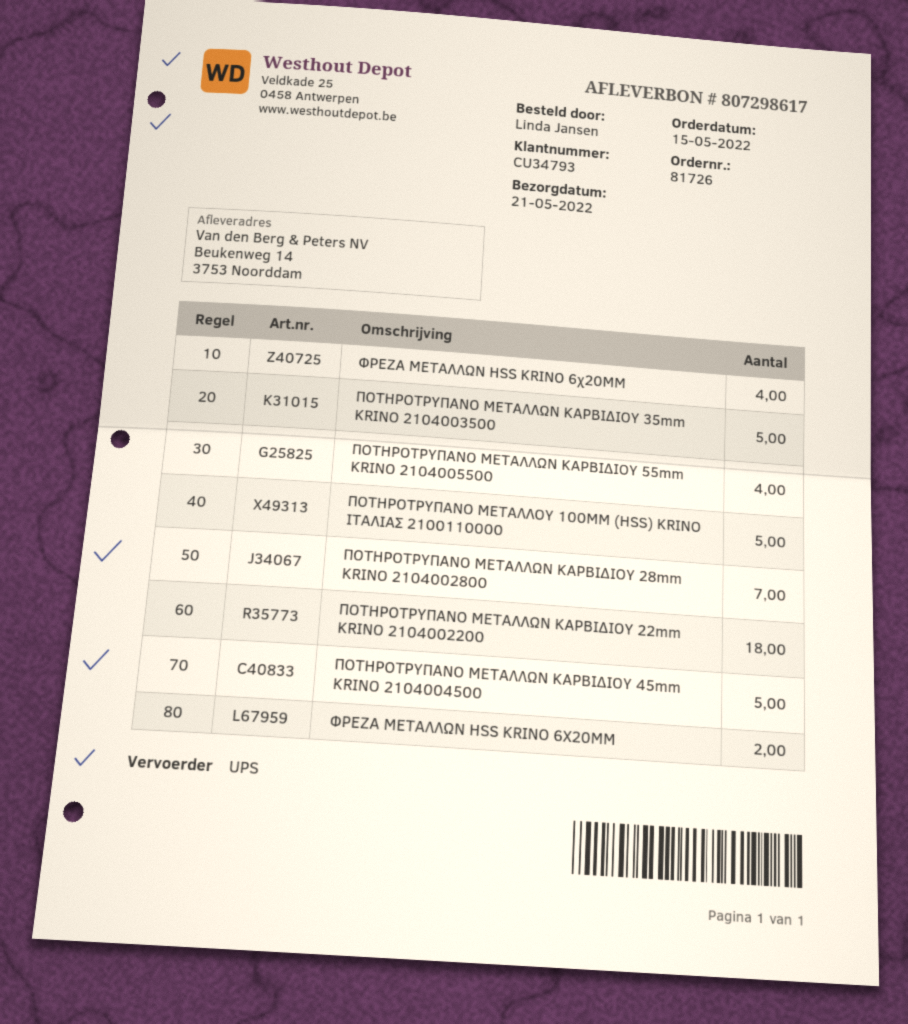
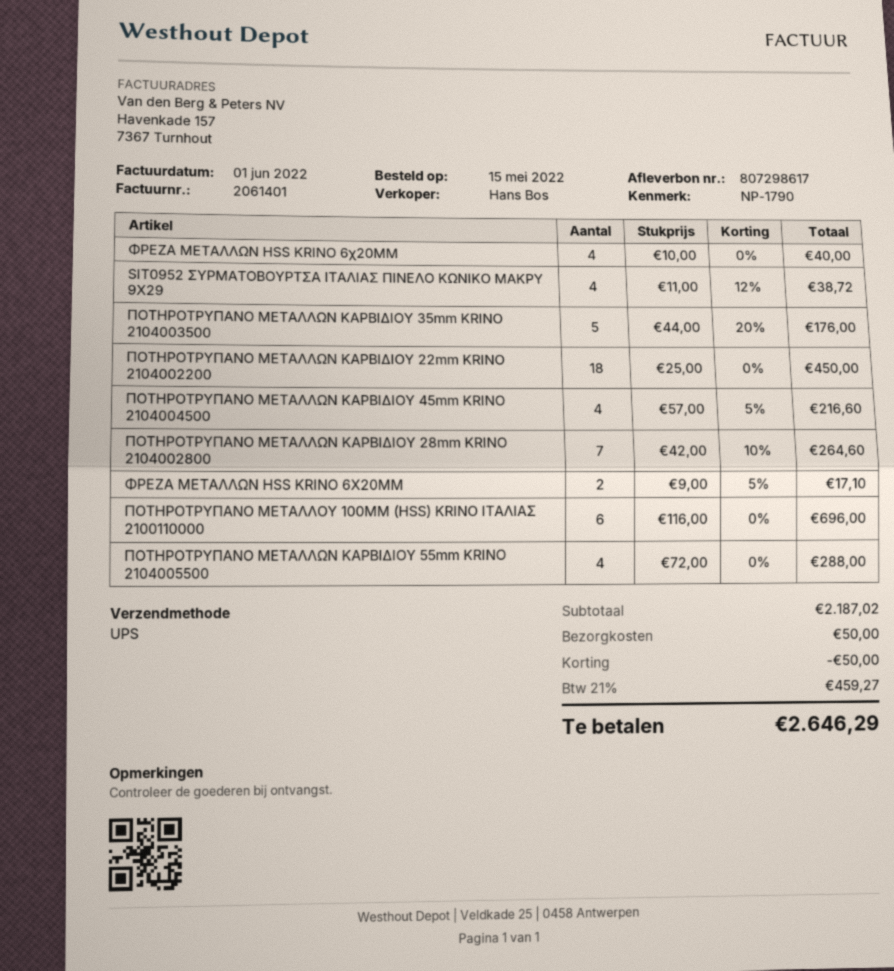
ΠΟΤΗΡΟΤΡΥΠΑΝΟ ΜΕΤΑΛΛΟΥ 100MM (HSS) KRINO ΙΤΑΛΙΑΣ 2100110000: 5 -> 6
ΠΟΤΗΡΟΤΡΥΠΑΝΟ ΜΕΤΑΛΛΩΝ ΚΑΡΒΙΔΙΟΥ 45mm KRINO 2104004500: 5 -> 4
SIT0952 ΣΥΡΜΑΤΟΒΟΥΡΤΣΑ ΙΤΑΛΙΑΣ ΠΙΝΕΛΟ ΚΩΝΙΚΟ ΜΑΚΡΥ 9X29: none -> 4

